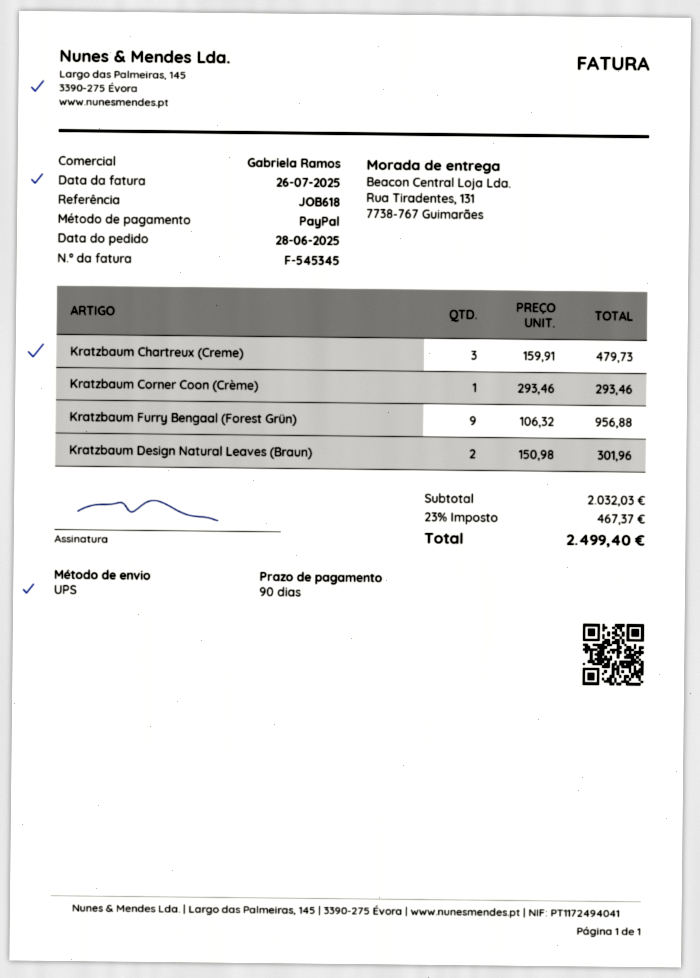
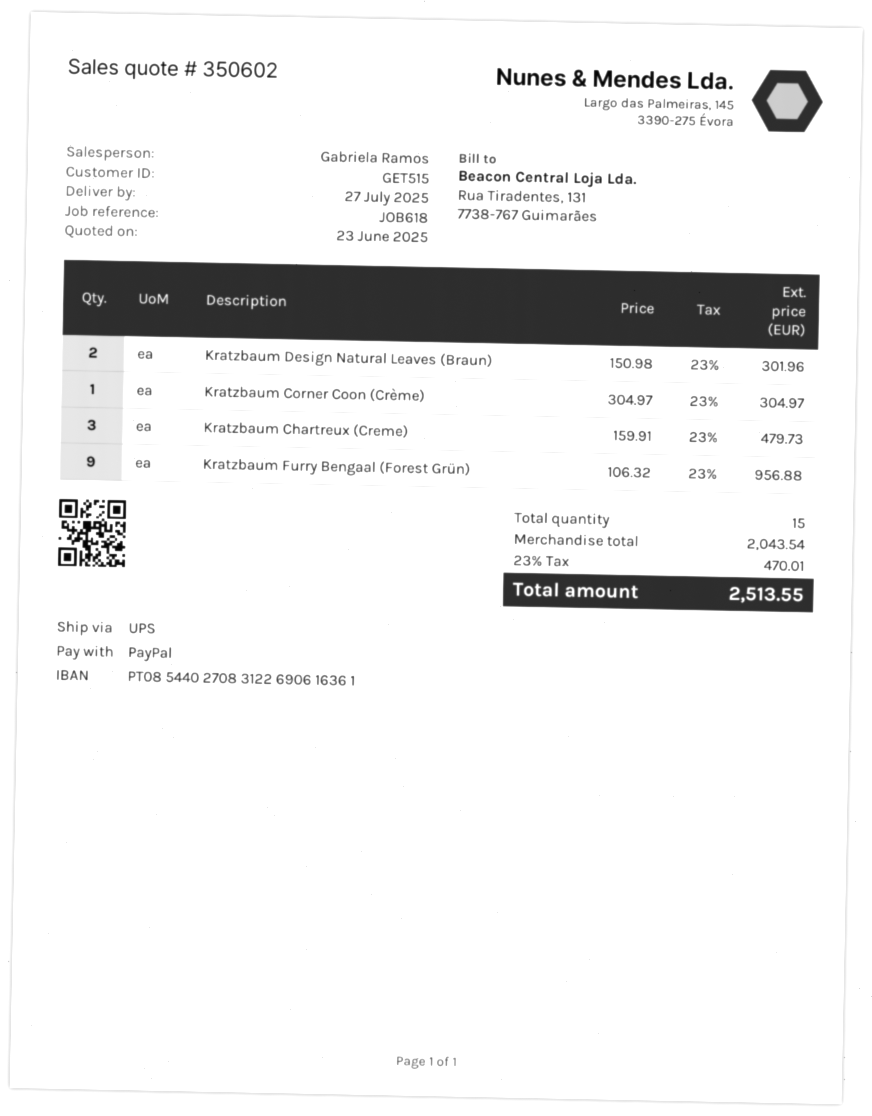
Kratzbaum Corner Coon (Crème): 1 x 293.46 = 293.46 -> 1 x 304.97 = 304.97
subtotal: 2032.03 -> 2043.54
tax: 23% = 467.37 -> 23% = 470.01
total: 2499.40 -> 2513.55

